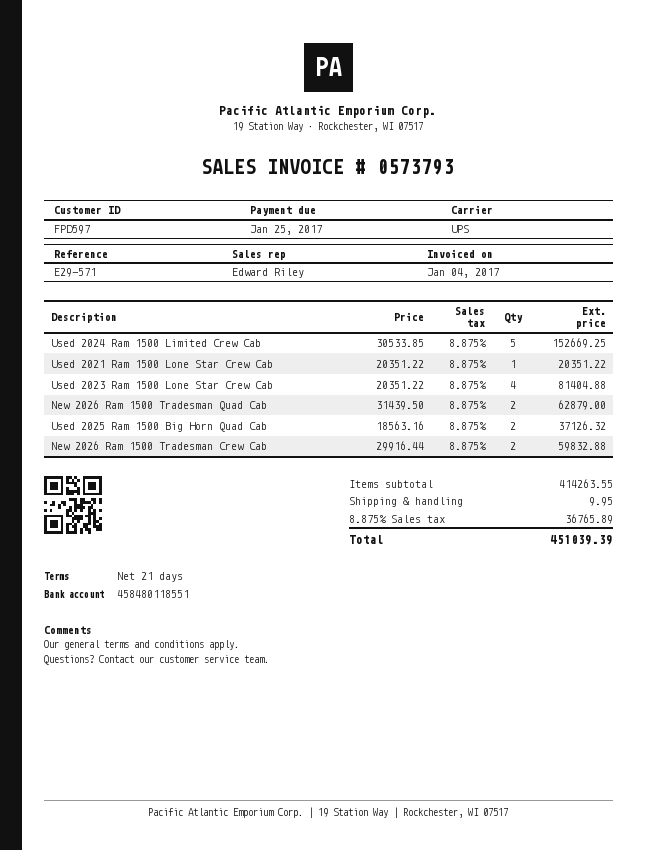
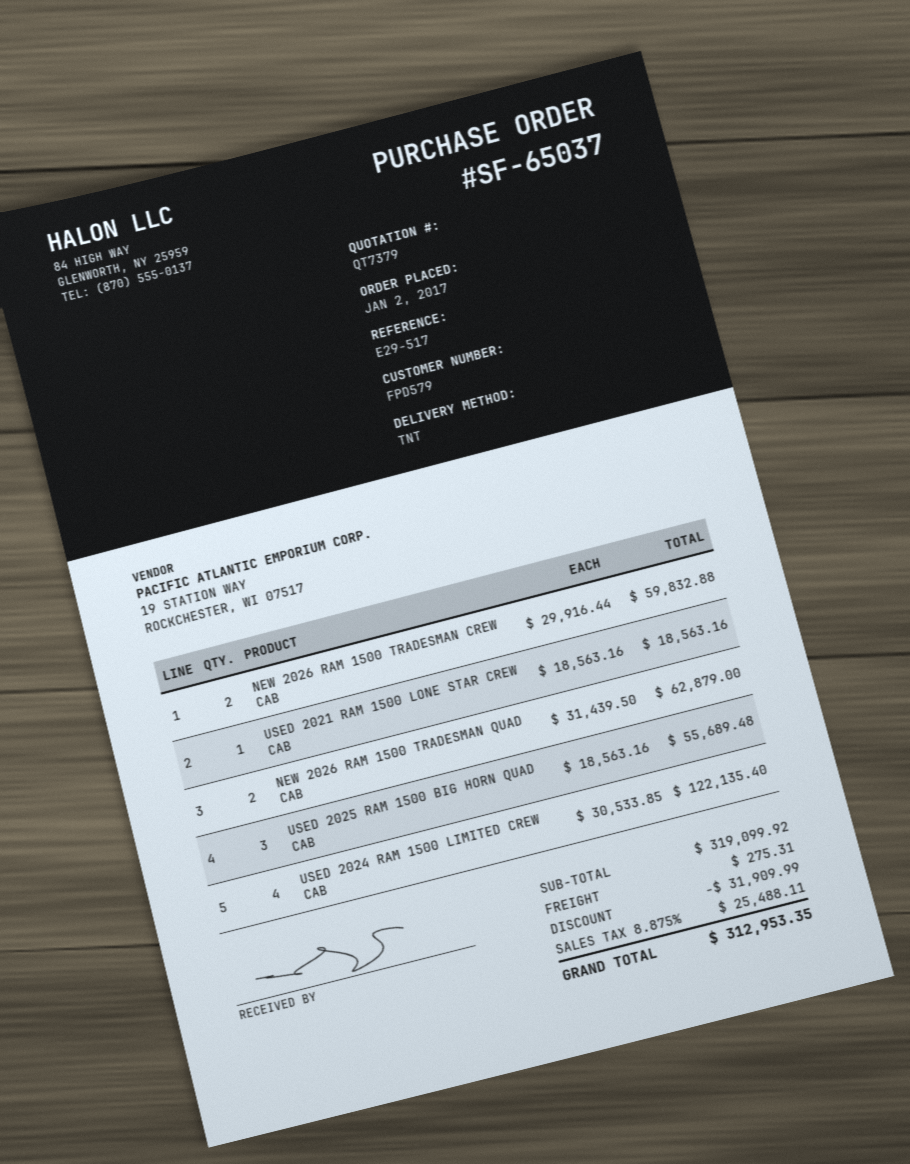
customer number: FPD597 -> FPD579
reference: E29-571 -> E29-517
shipping method: UPS -> TNT
Used 2024 Ram 1500 Limited Crew Cab: 5 x 30533.85 = 152669.25 -> 4 x 30533.85 = 122135.40
Used 2021 Ram 1500 Lone Star Crew Cab: 1 x 20351.22 = 20351.22 -> 1 x 18563.16 = 18563.16
Used 2023 Ram 1500 Lone Star Crew Cab: 4 x 20351.22 = 81404.88 -> none
Used 2025 Ram 1500 Big Horn Quad Cab: 2 x 18563.16 = 37126.32 -> 3 x 18563.16 = 55689.48
subtotal: 414263.55 -> 319099.92
discount: none -> 31909.99
shipping: 9.95 -> 275.31
tax: 8.875% = 36765.89 -> 8.875% = 25488.11
total: 451039.39 -> 312953.35

